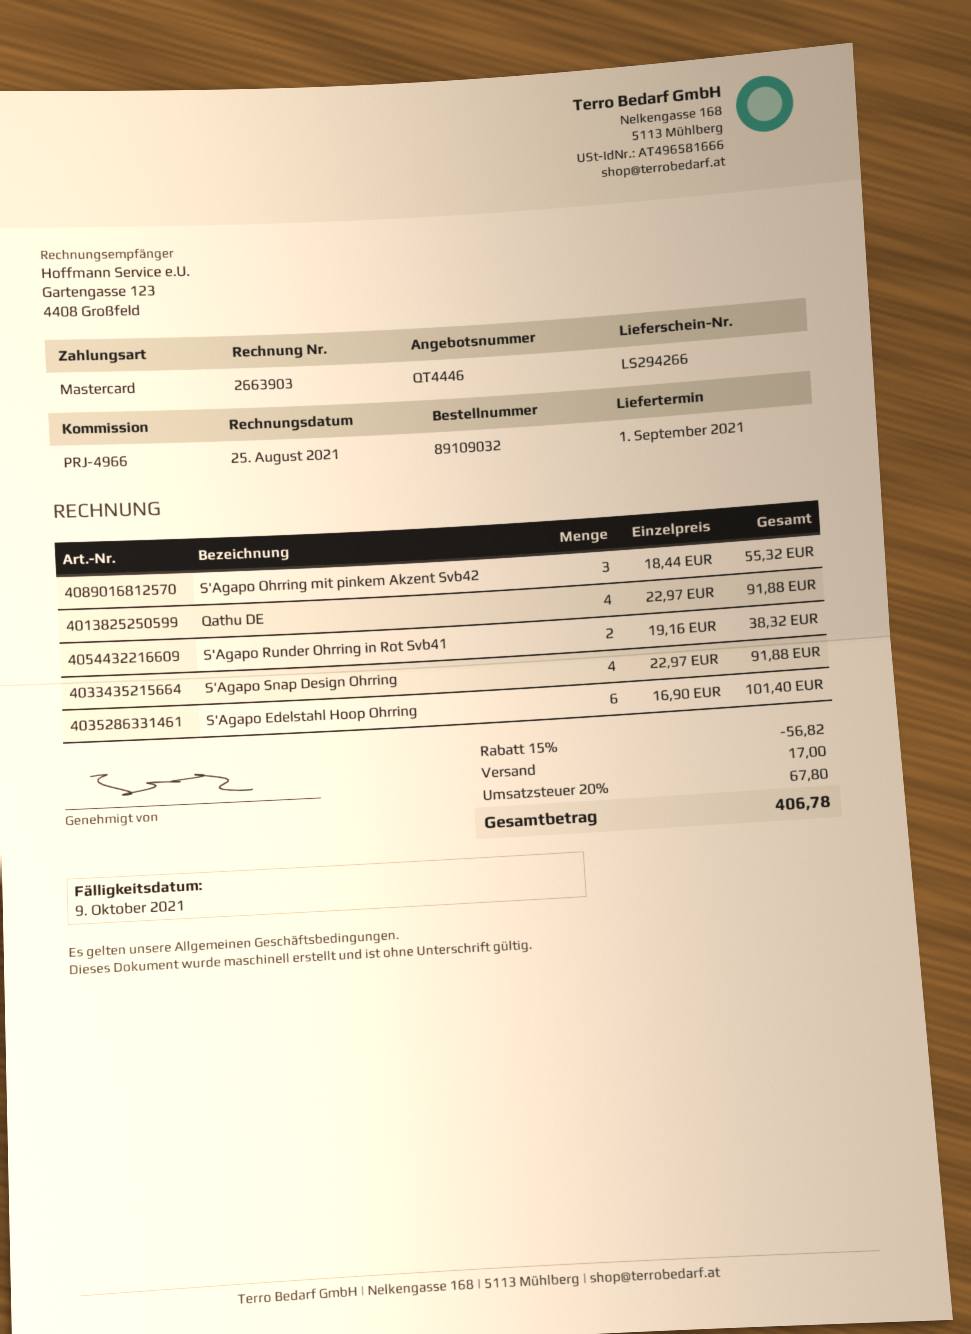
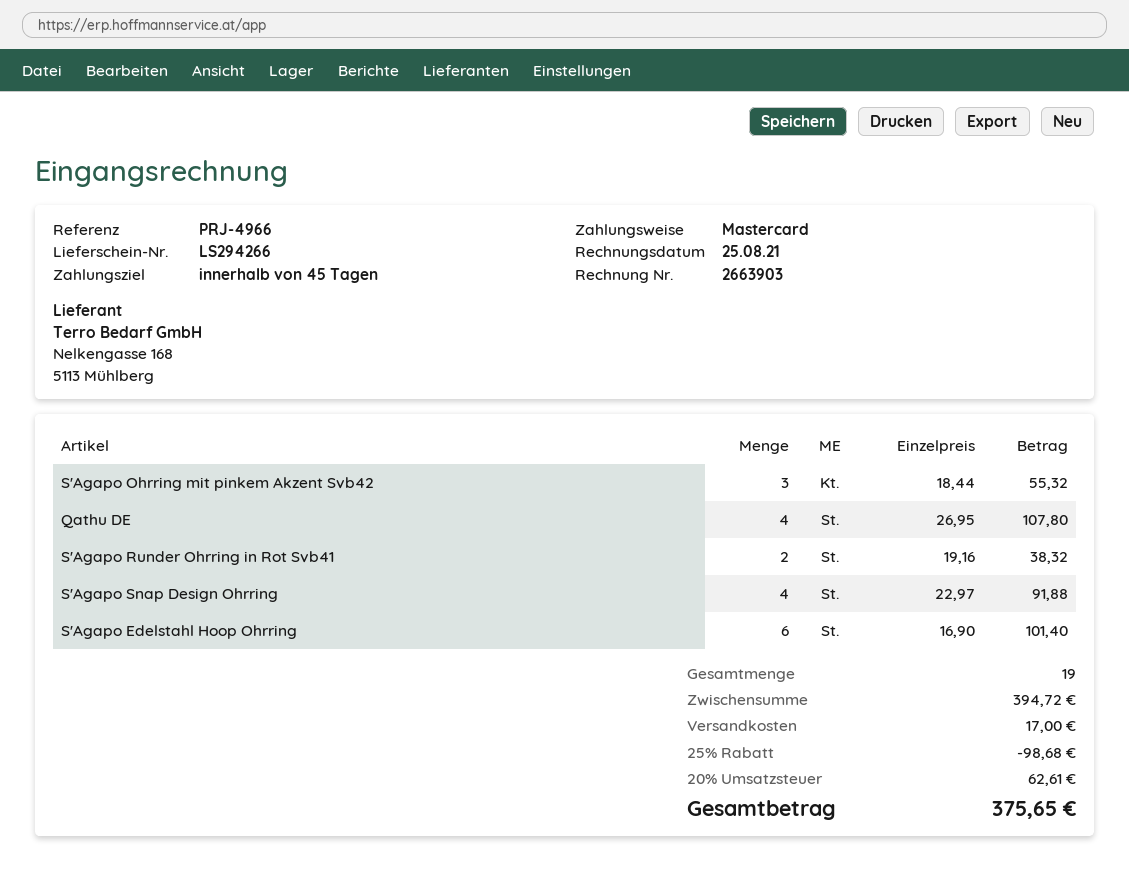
Qathu DE: 4 x 22.97 = 91.88 -> 4 x 26.95 = 107.80
discount: 15% = 56.82 -> 25% = 98.68
tax: 20% = 67.80 -> 20% = 62.61
total: 406.78 -> 375.65

